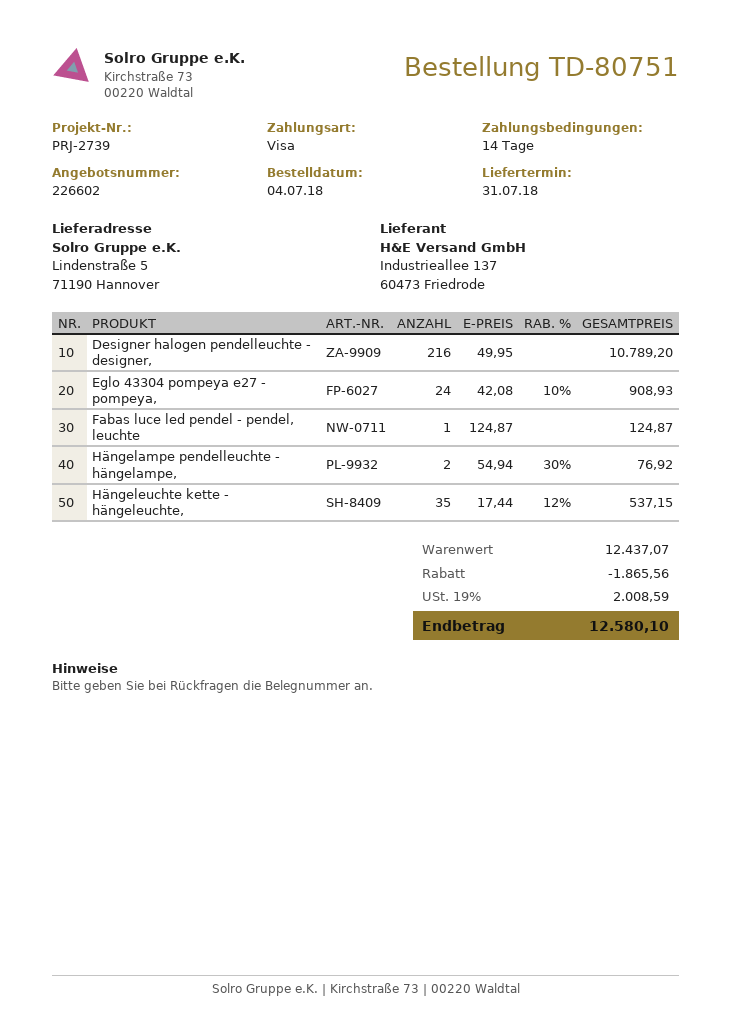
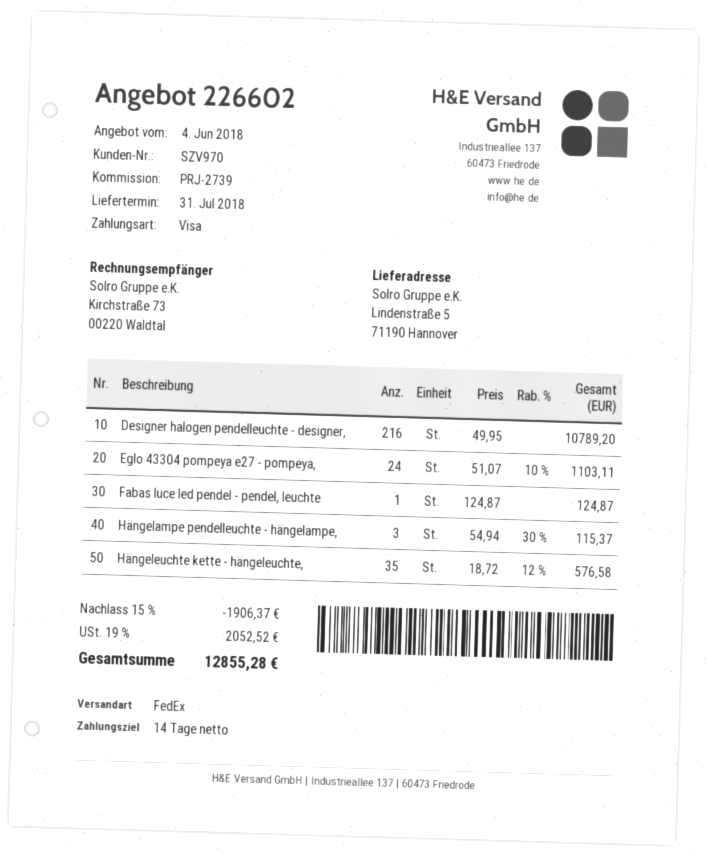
Eglo 43304 pompeya e27 - pompeya,: 24 x 42.08 - 10% = 908.93 -> 24 x 51.07 - 10% = 1103.11
Hängelampe pendelleuchte - hängelampe,: 2 x 54.94 - 30% = 76.92 -> 3 x 54.94 - 30% = 115.37
Hängeleuchte kette - hängeleuchte,: 35 x 17.44 - 12% = 537.15 -> 35 x 18.72 - 12% = 576.58
discount: 1865.56 -> 1906.37
tax: 19% = 2008.59 -> 19% = 2052.52
total: 12580.10 -> 12855.28

